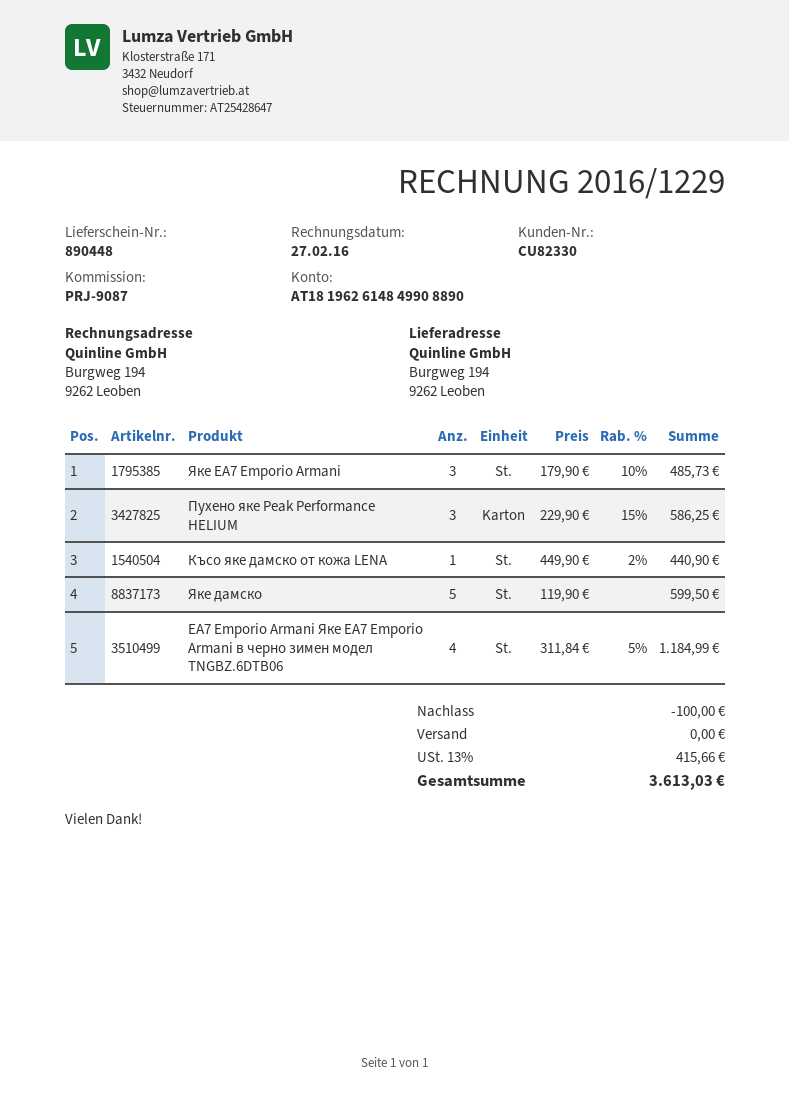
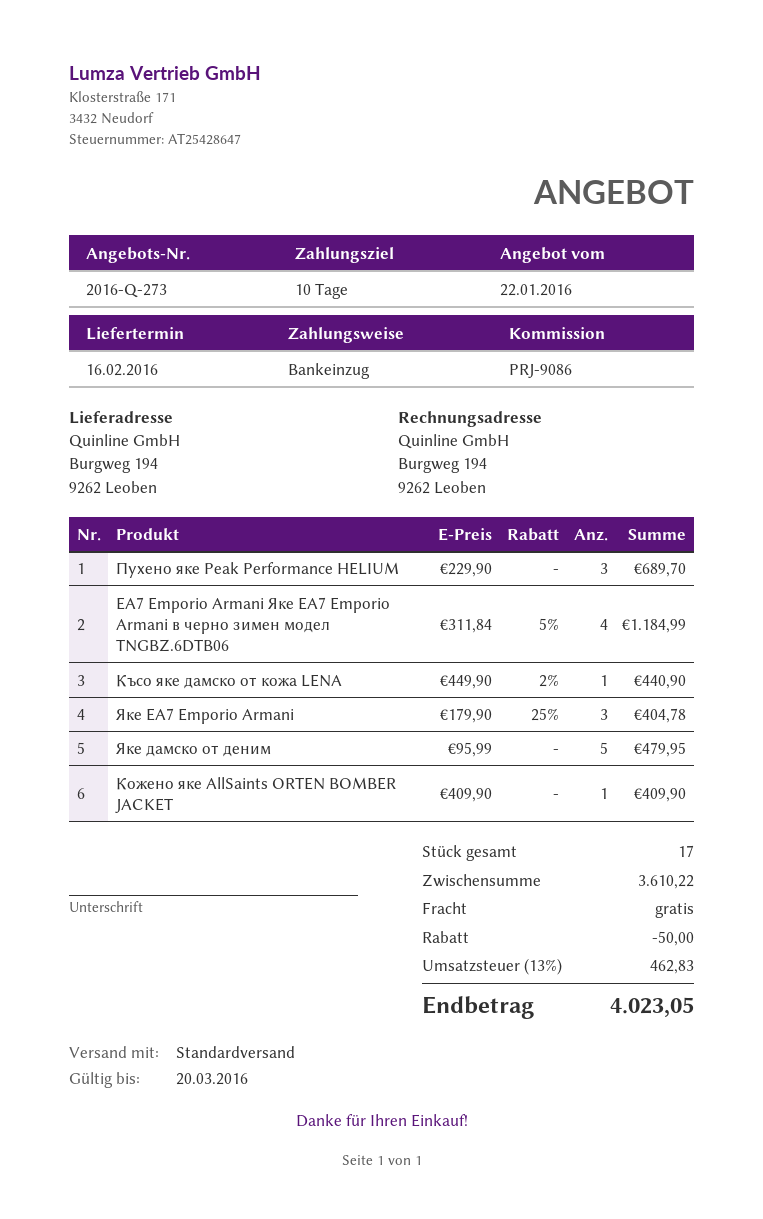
reference: PRJ-9087 -> PRJ-9086
Яке EA7 Emporio Armani: 3 x 179.90 - 10% = 485.73 -> 3 x 179.90 - 25% = 404.78
Пухено яке Peak Performance HELIUM: 3 x 229.90 - 15% = 586.25 -> 3 x 229.90 = 689.70
Яке дамско: 5 x 119.90 = 599.50 -> none
Яке дамско от деним: none -> 5 x 95.99 = 479.95
Кожено яке AllSaints ORTEN BOMBER JACKET: none -> 1 x 409.90 = 409.90
discount: 100.00 -> 50.00
tax: 13% = 415.66 -> 13% = 462.83
total: 3613.03 -> 4023.05

